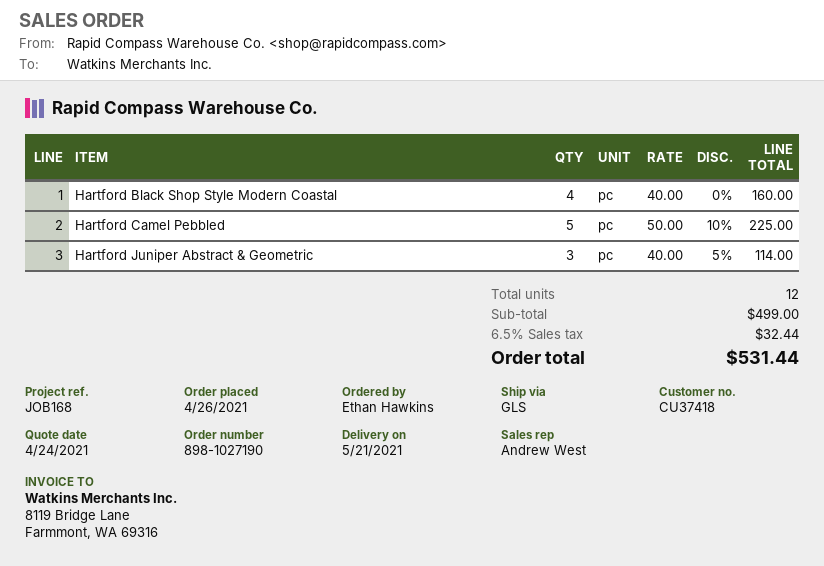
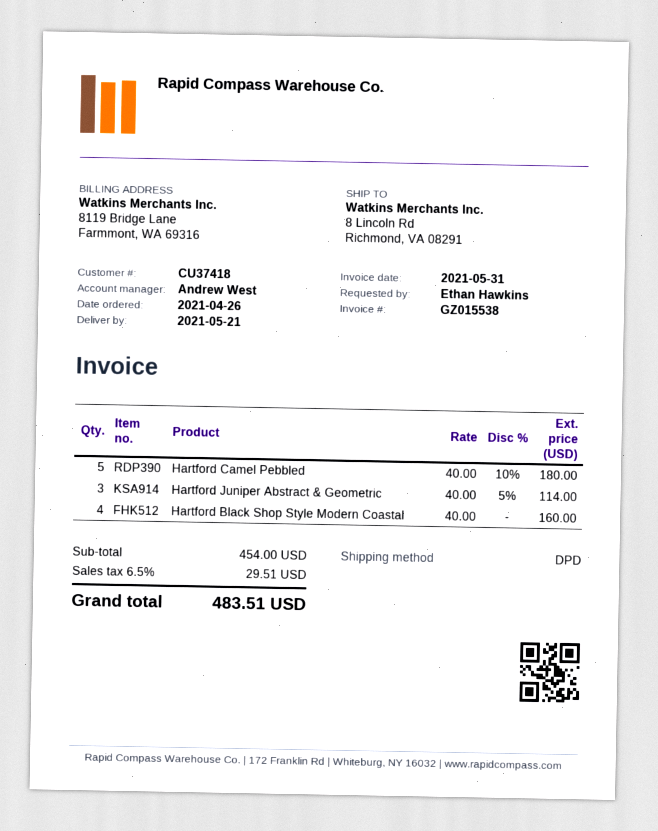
shipping method: GLS -> DPD
Hartford Camel Pebbled: 5 x 50.00 - 10% = 225.00 -> 5 x 40.00 - 10% = 180.00
subtotal: 499.00 -> 454.00
tax: 6.5% = 32.44 -> 6.5% = 29.51
total: 531.44 -> 483.51

